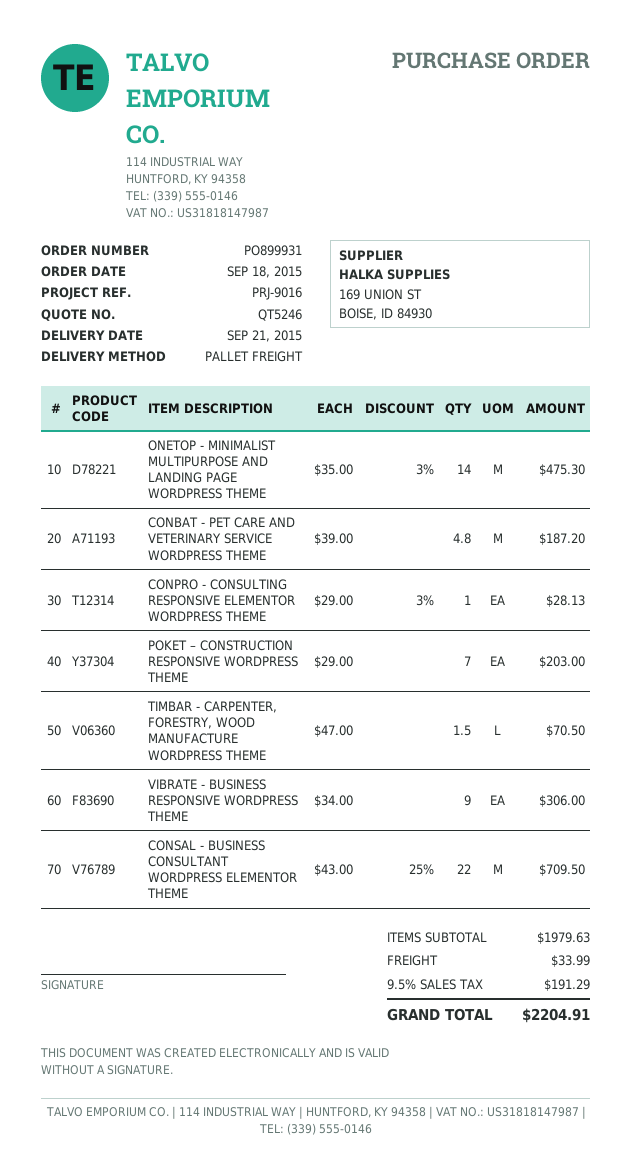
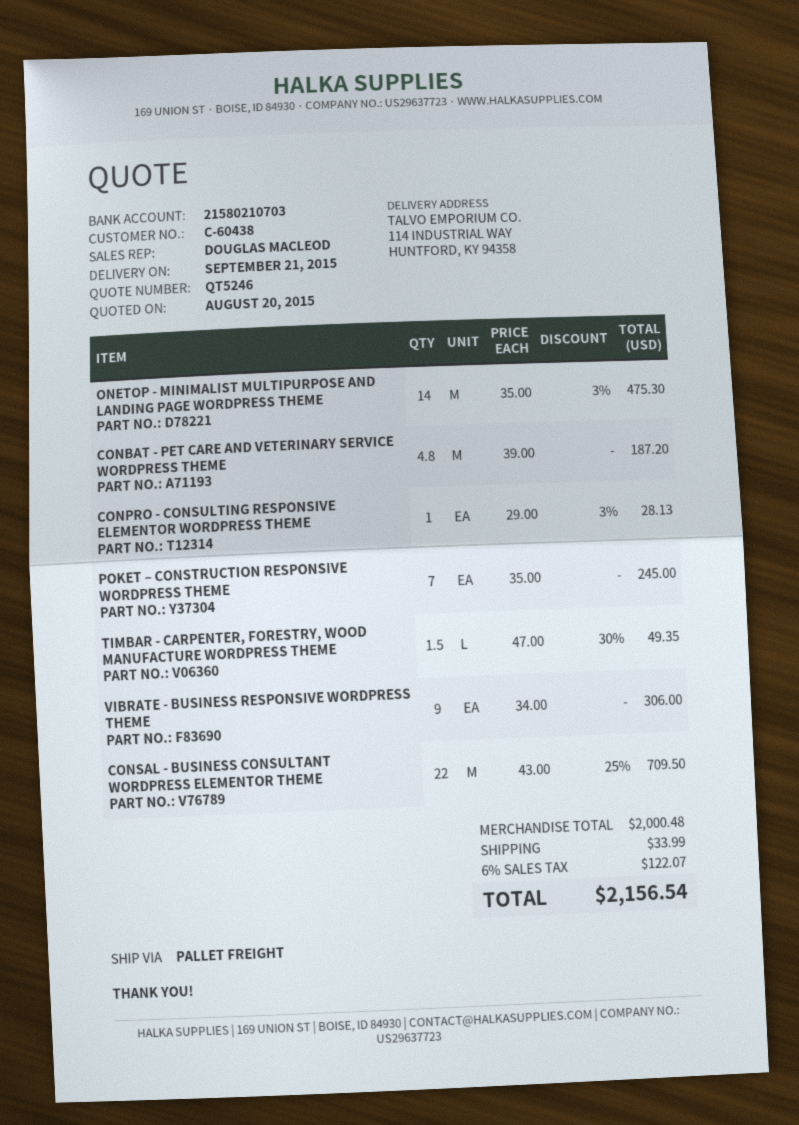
POKET – CONSTRUCTION RESPONSIVE WORDPRESS THEME: 7 x 29.00 = 203.00 -> 7 x 35.00 = 245.00
TIMBAR - CARPENTER, FORESTRY, WOOD MANUFACTURE WORDPRESS THEME: 1.5 x 47.00 = 70.50 -> 1.5 x 47.00 - 30% = 49.35
subtotal: 1979.63 -> 2000.48
tax: 9.5% = 191.29 -> 6% = 122.07
total: 2204.91 -> 2156.54

